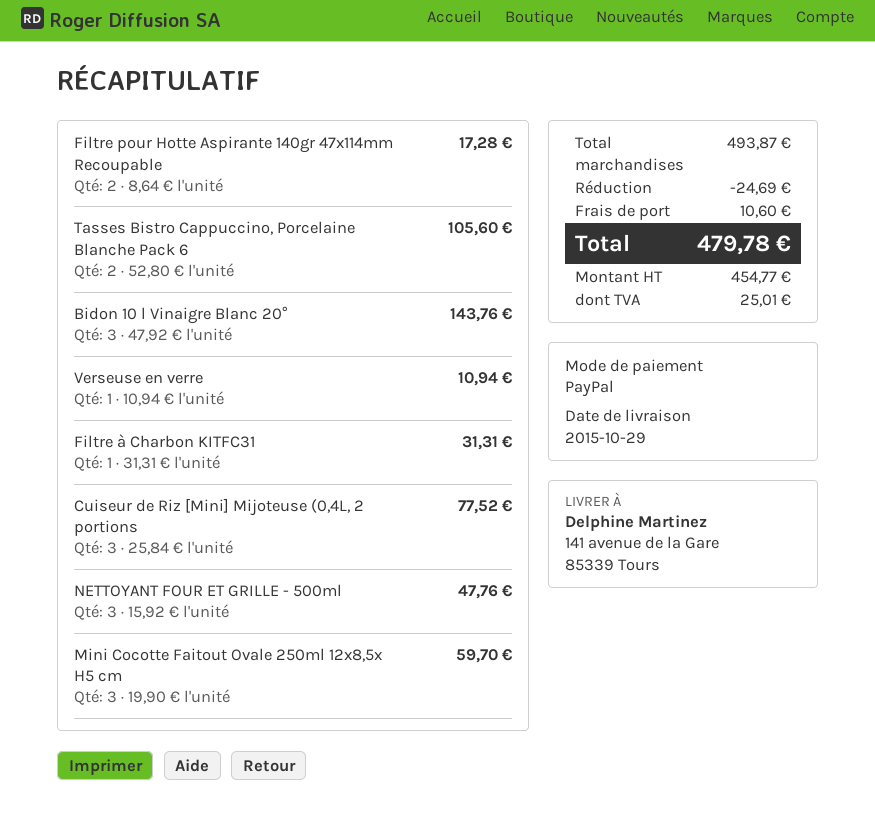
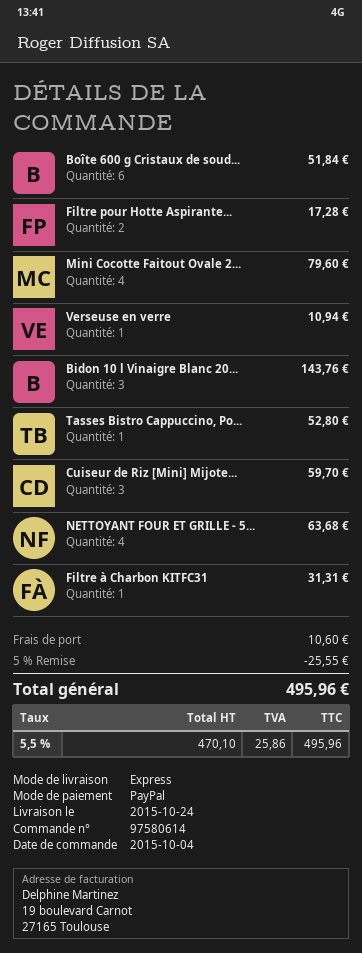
delivery date: 2015-10-29 -> 2015-10-24
Tasses Bistro Cappuccino, Porcelaine Blanche Pack 6: 2 for 105.60 -> 1 for 52.80
Cuiseur de Riz [Mini] Mijoteuse (0,4L, 2 portions: 3 for 77.52 -> 3 for 59.70
NETTOYANT FOUR ET GRILLE - 500ml: 3 for 47.76 -> 4 for 63.68
Mini Cocotte Faitout Ovale 250ml 12x8,5x H5 cm: 3 for 59.70 -> 4 for 79.60
Boîte 600 g Cristaux de soud...: none -> 6 for 51.84
discount: 24.69 -> 25.55
net: 454.77 -> 470.10
tax: 25.01 -> 25.86
total: 479.78 -> 495.96

